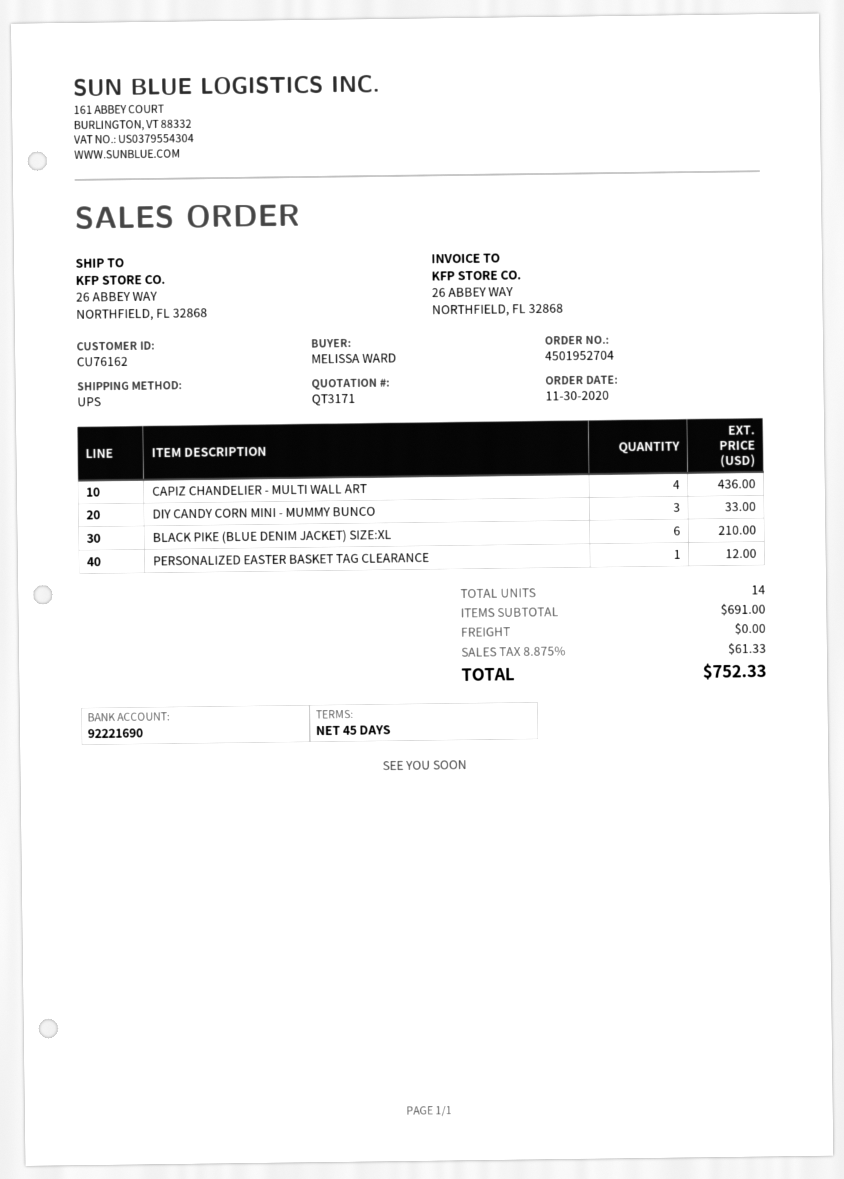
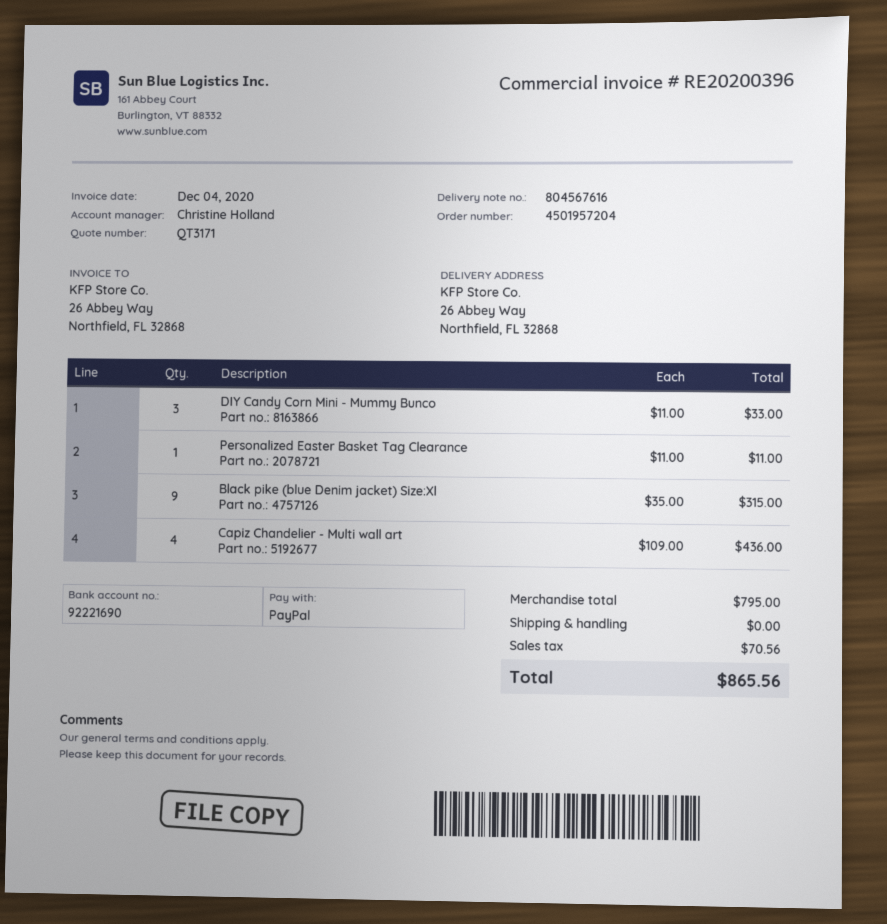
order number: 4501952704 -> 4501957204
BLACK PIKE (BLUE DENIM JACKET) SIZE:XL: 6 for 210.00 -> 9 for 315.00
PERSONALIZED EASTER BASKET TAG CLEARANCE: 1 for 12.00 -> 1 for 11.00
subtotal: 691.00 -> 795.00
tax: 61.33 -> 70.56
total: 752.33 -> 865.56

